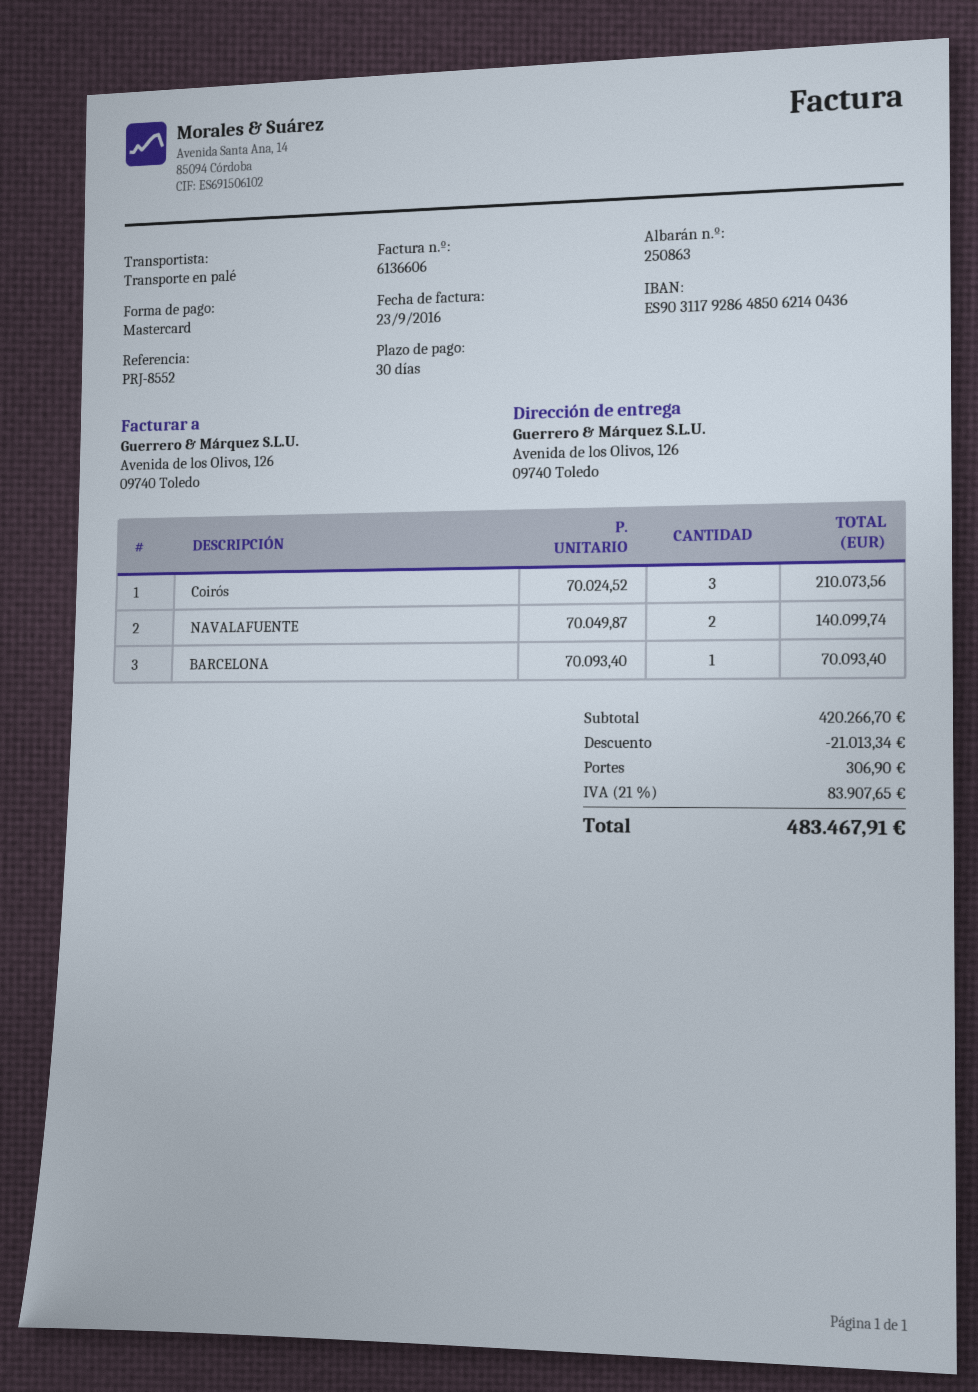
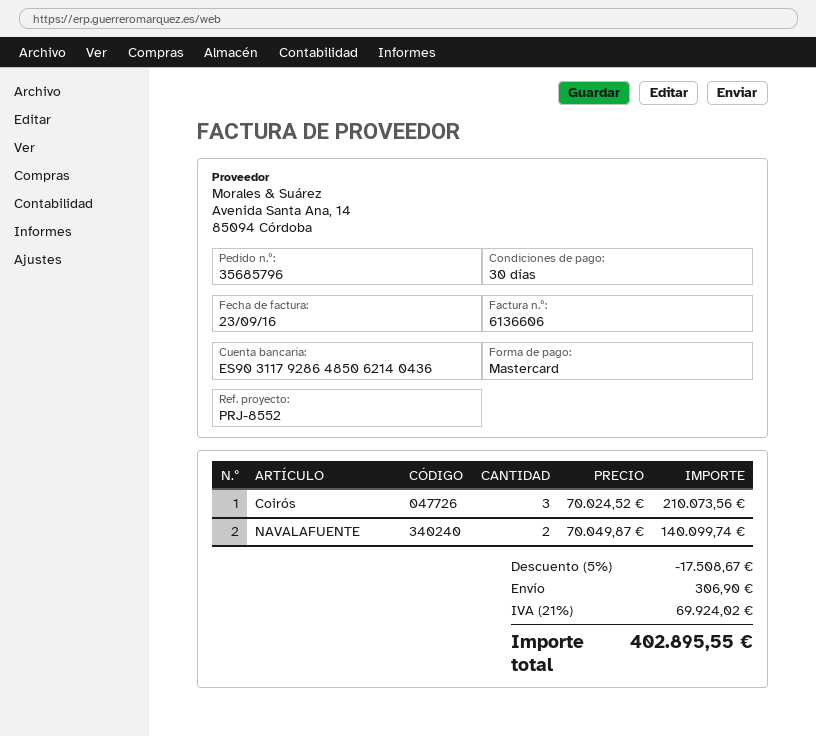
BARCELONA: 1 x 70093.40 = 70093.40 -> none
discount: 21013.34 -> 17508.67
tax: 21% = 83907.65 -> 21% = 69924.02
total: 483467.91 -> 402895.55

